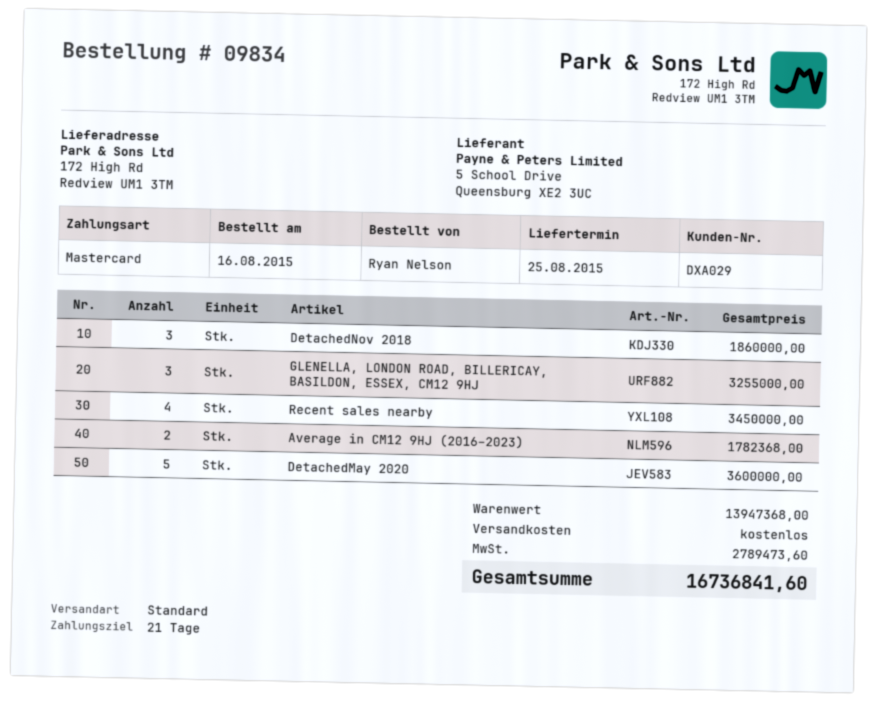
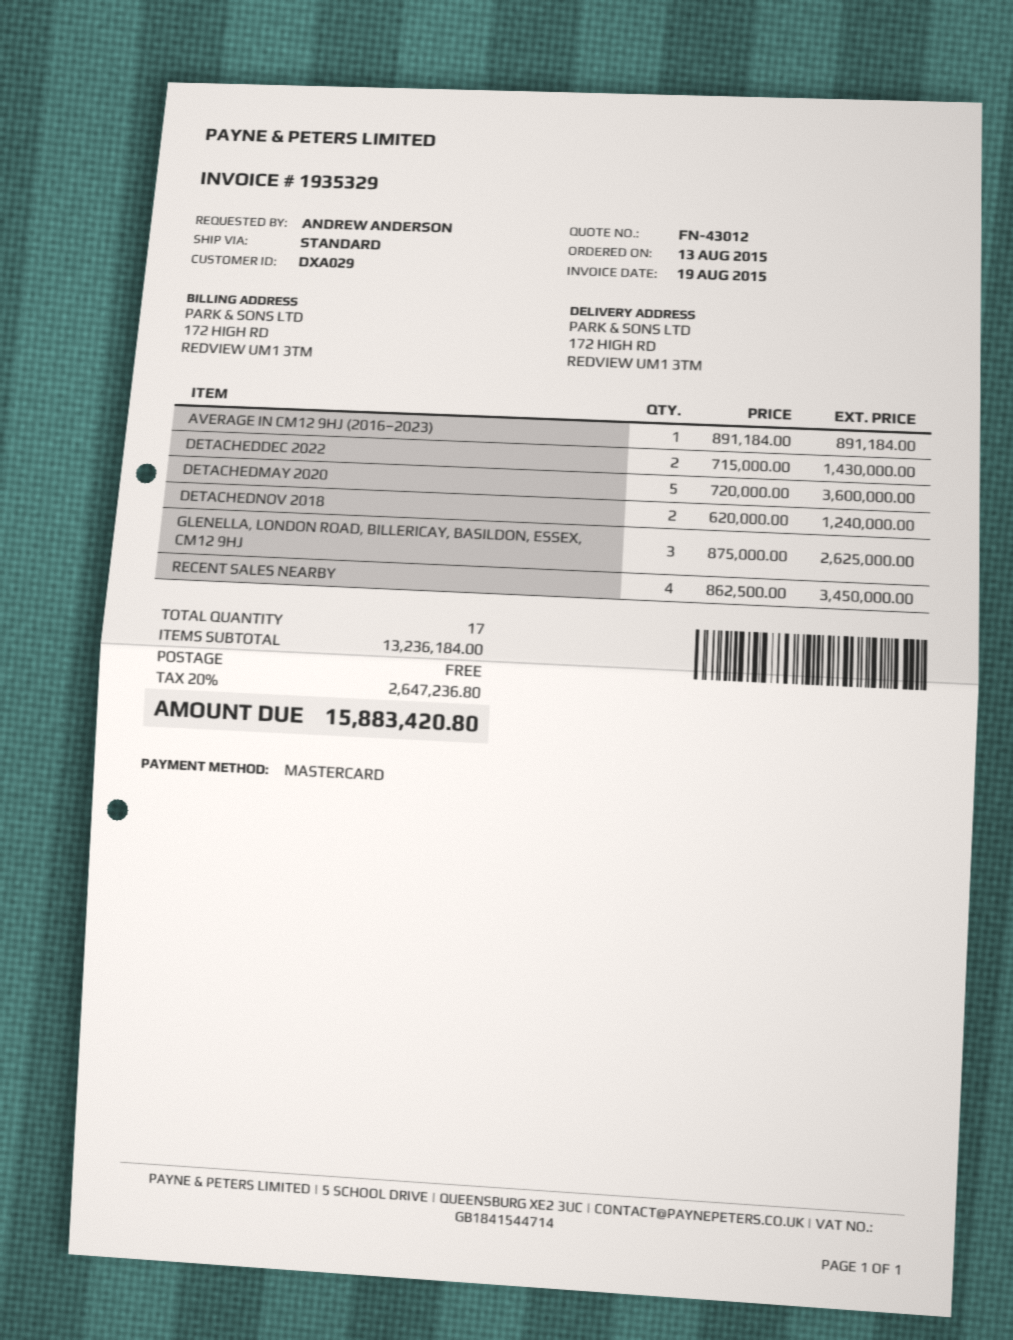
order date: 2015-08-16 -> 2015-08-13
ordered by: Ryan Nelson -> ANDREW ANDERSON
DetachedNov 2018: 3 for 1860000.00 -> 2 for 1240000.00
GLENELLA, LONDON ROAD, BILLERICAY, BASILDON, ESSEX, CM12 9HJ: 3 for 3255000.00 -> 3 for 2625000.00
Average in CM12 9HJ (2016–2023): 2 for 1782368.00 -> 1 for 891184.00
DETACHEDDEC 2022: none -> 2 for 1430000.00
subtotal: 13947368.00 -> 13236184.00
tax: 2789473.60 -> 2647236.80
total: 16736841.60 -> 15883420.80

